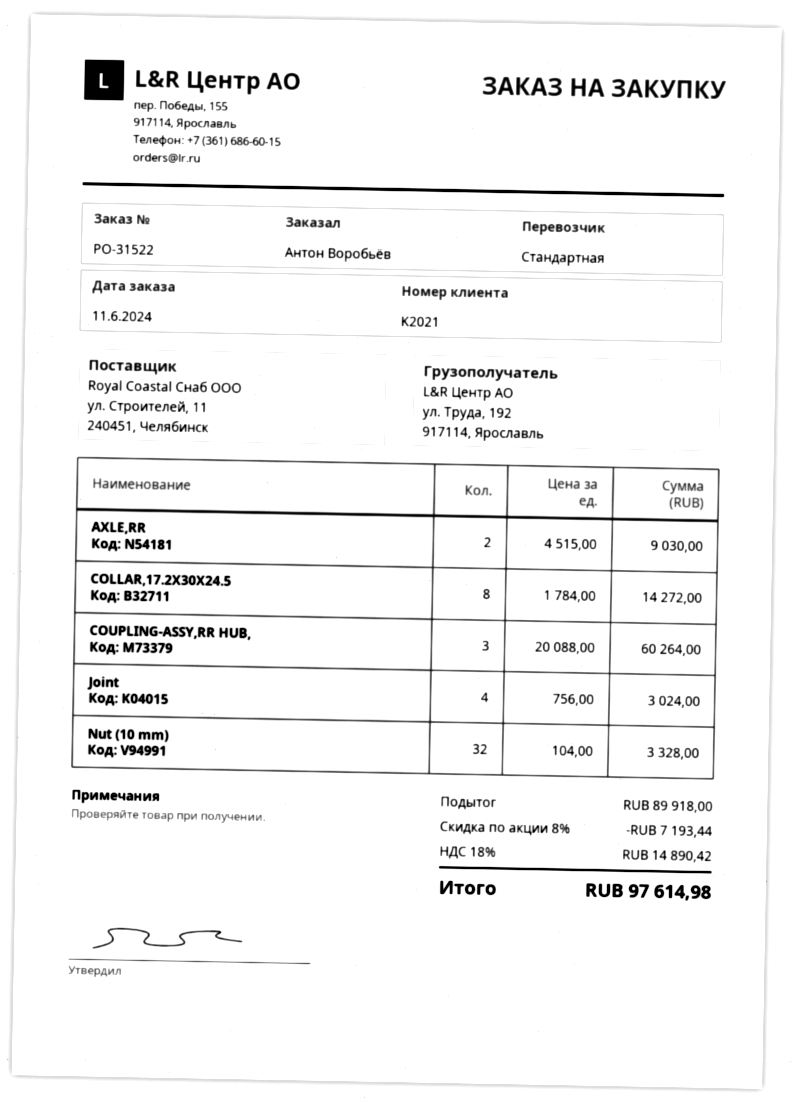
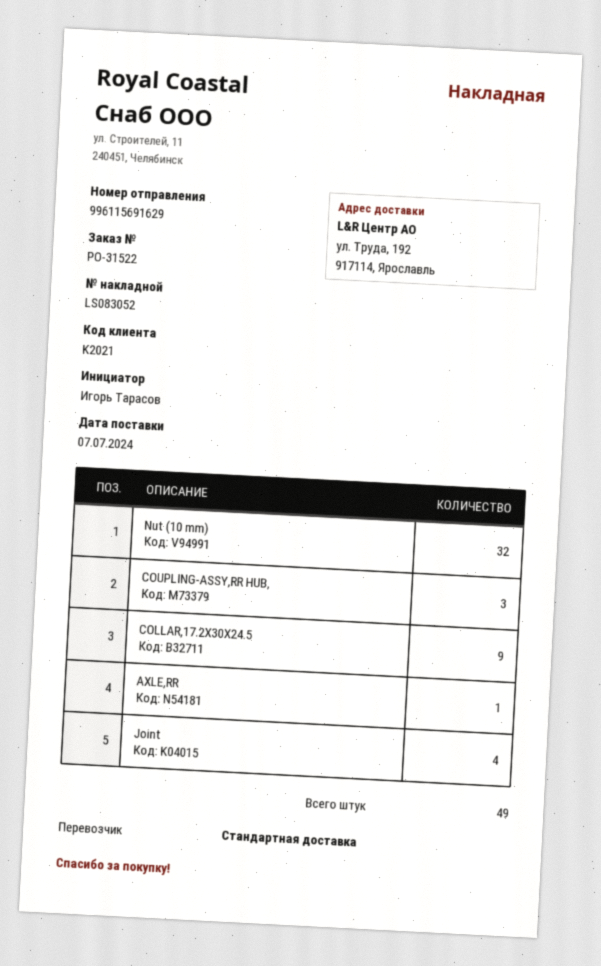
ordered by: Антон Воробьёв -> Игорь Тарасов
AXLE,RR: 2 -> 1
COLLAR,17.2X30X24.5: 8 -> 9

